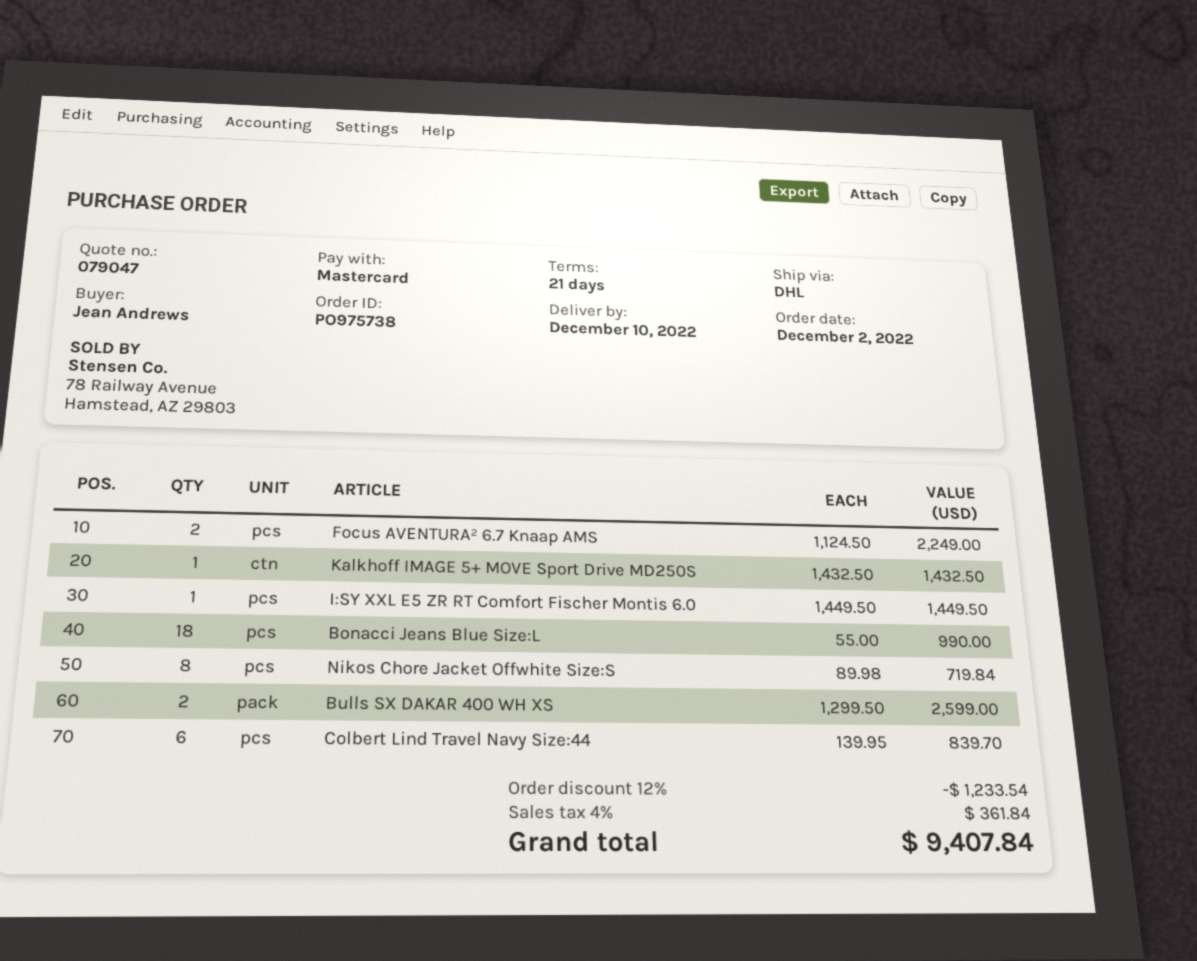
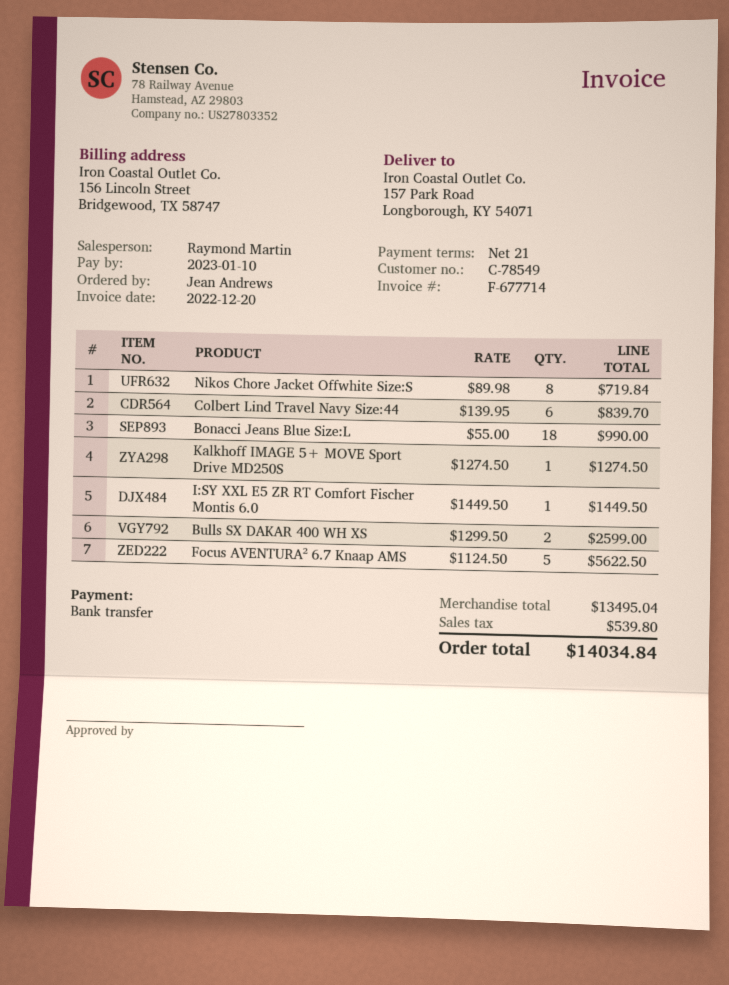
payment method: Mastercard -> bank transfer
Focus AVENTURA² 6.7 Knaap AMS: 2 x 1124.50 = 2249.00 -> 5 x 1124.50 = 5622.50
Kalkhoff IMAGE 5+ MOVE Sport Drive MD250S: 1 x 1432.50 = 1432.50 -> 1 x 1274.50 = 1274.50
discount: 12% = 1233.54 -> none
tax: 361.84 -> 539.80
total: 9407.84 -> 14034.84

